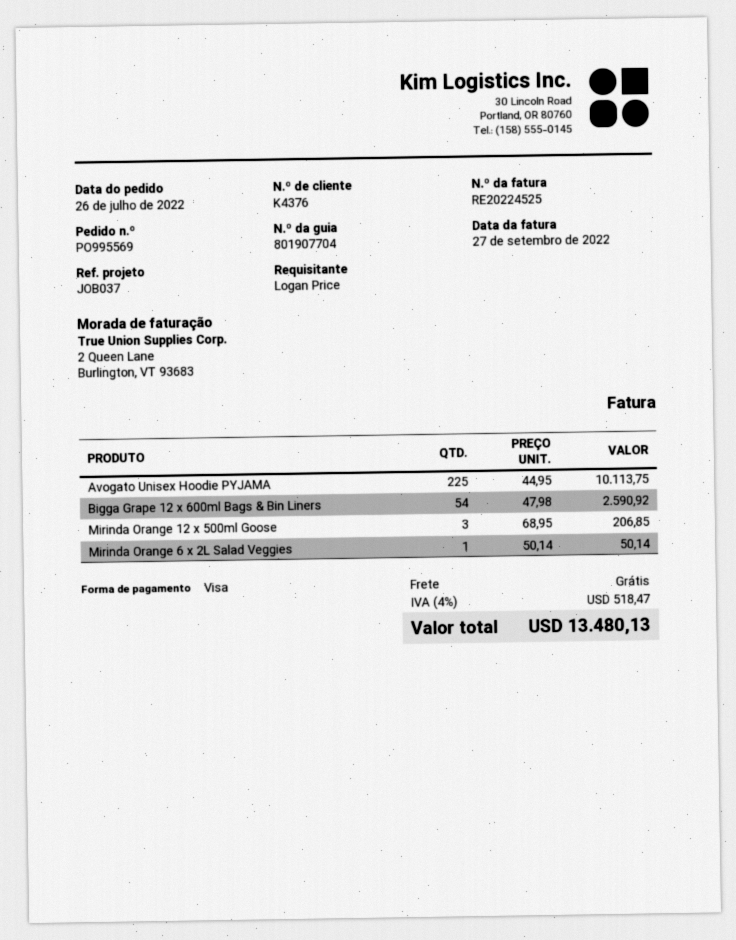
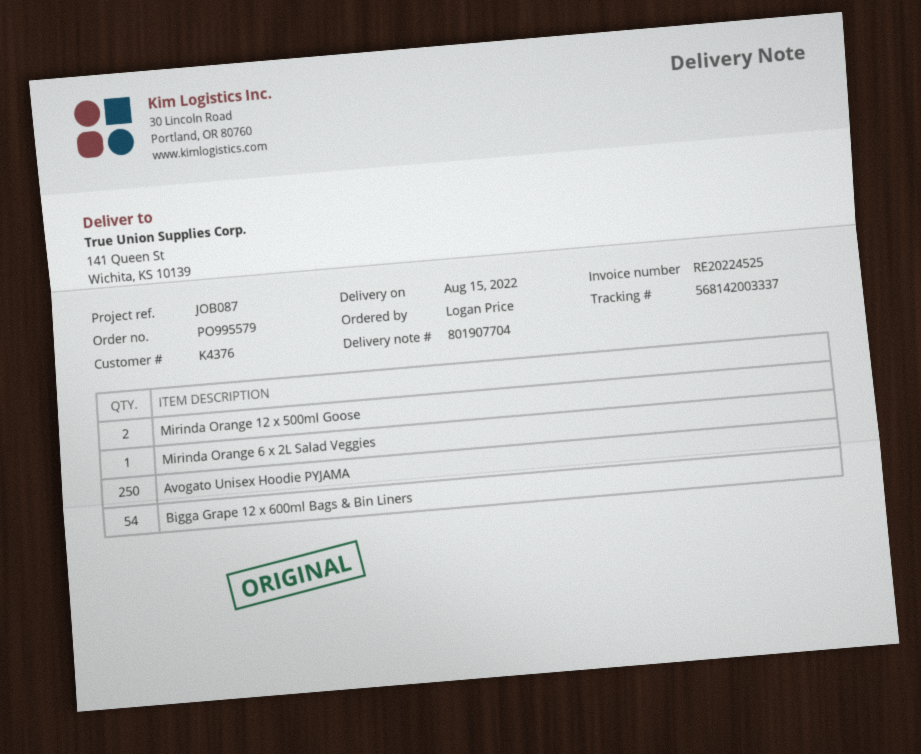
order number: PO995569 -> PO995579
reference: JOB037 -> JOB087
Avogato Unisex Hoodie PYJAMA: 225 -> 250
Mirinda Orange 12 x 500ml Goose: 3 -> 2

